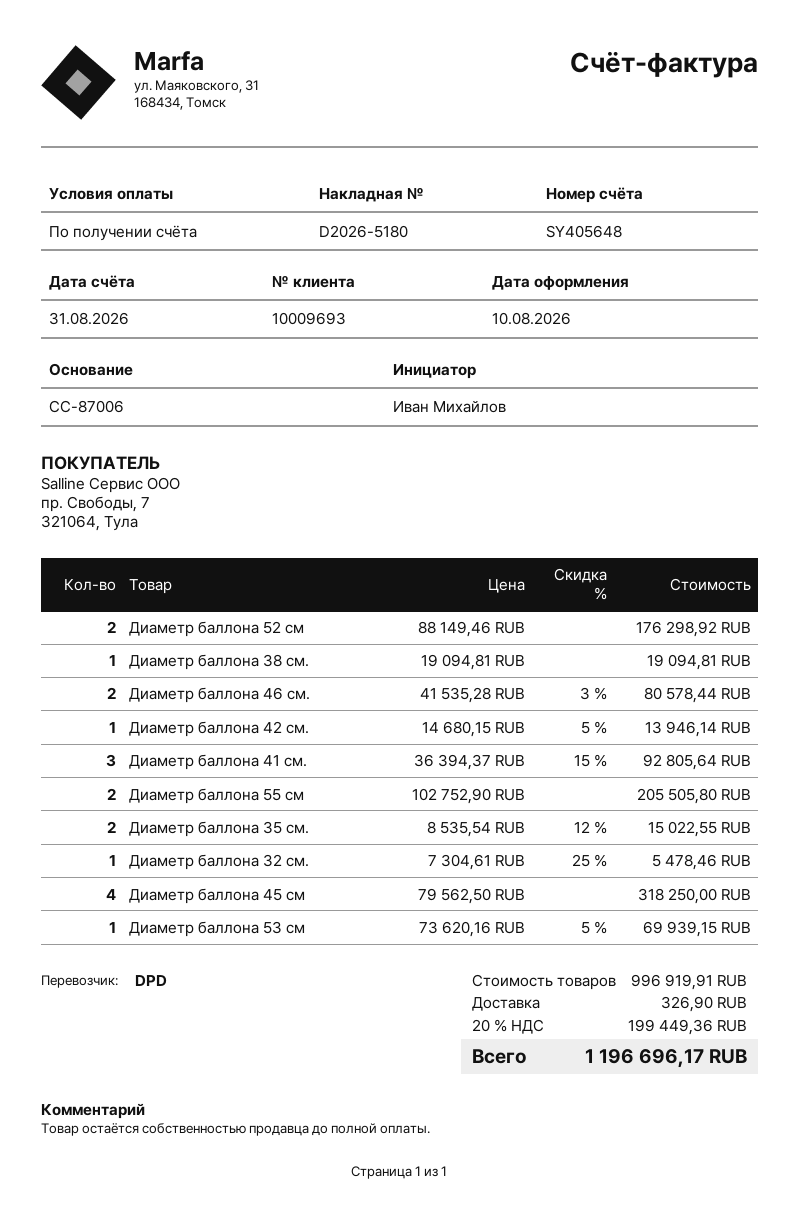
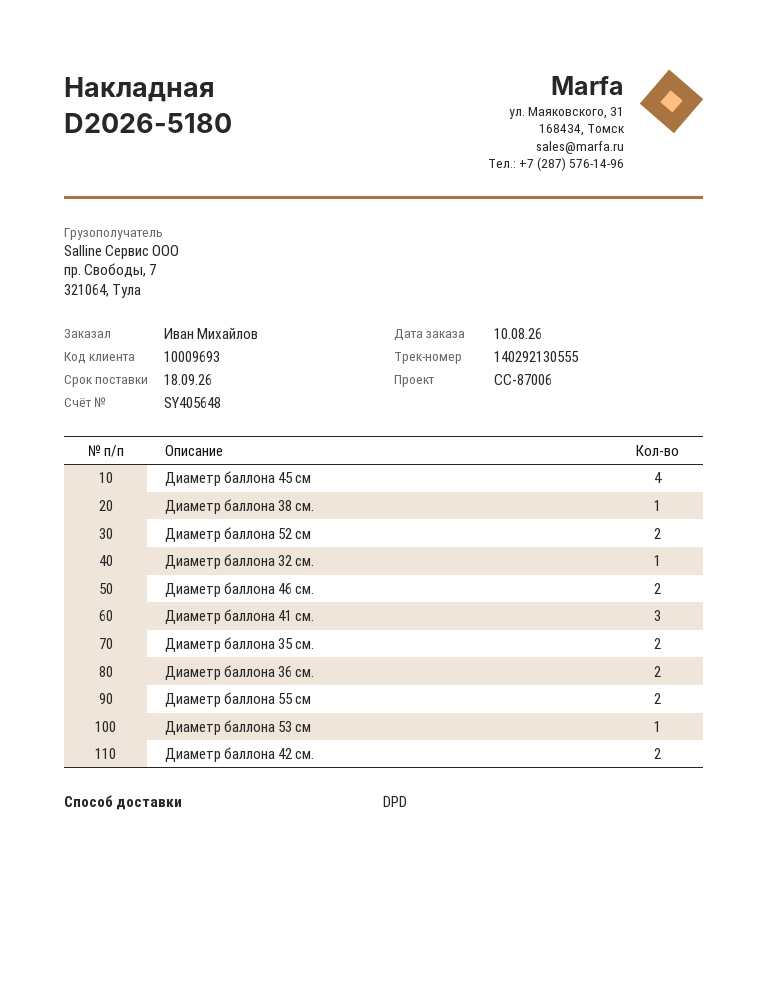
Диаметр баллона 42 см.: 1 -> 2
Диаметр баллона 36 см.: none -> 2

